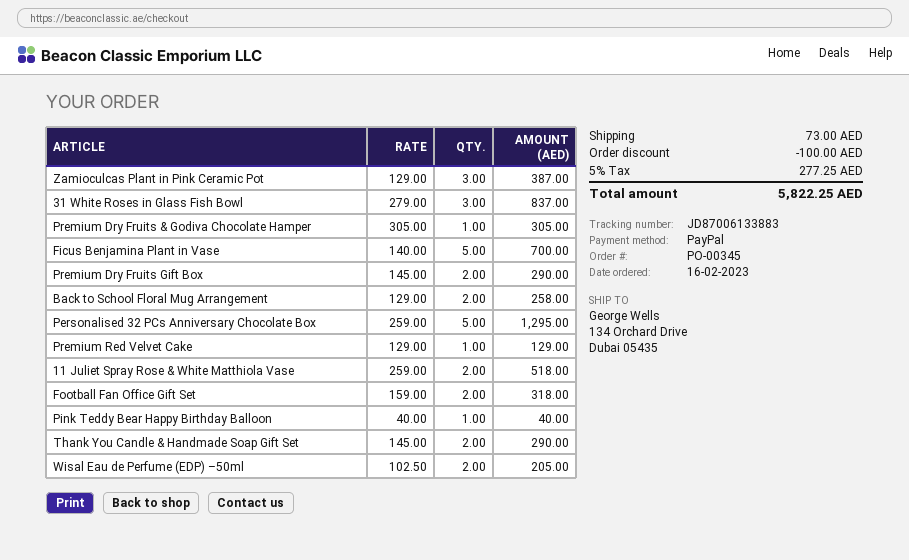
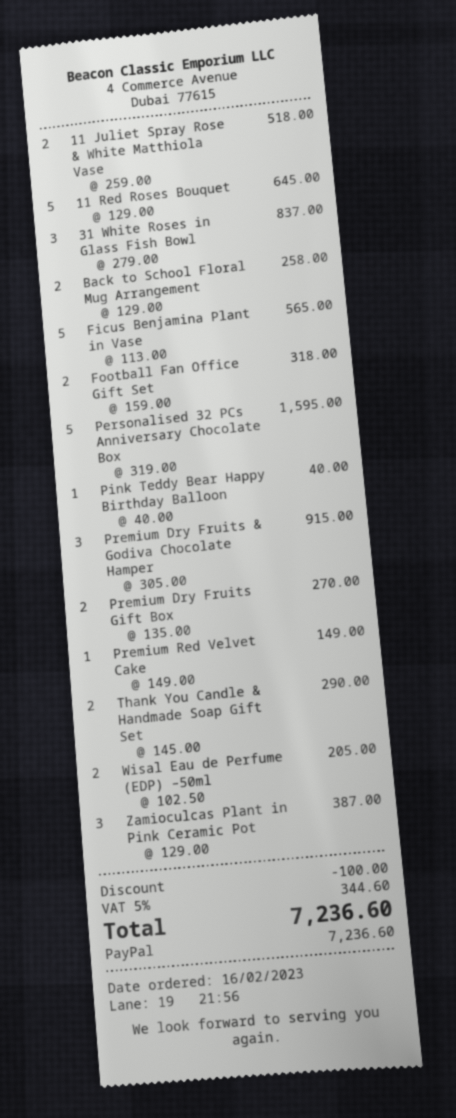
Premium Dry Fruits & Godiva Chocolate Hamper: 1 x 305.00 = 305.00 -> 3 x 305.00 = 915.00
Ficus Benjamina Plant in Vase: 5 x 140.00 = 700.00 -> 5 x 113.00 = 565.00
Premium Dry Fruits Gift Box: 2 x 145.00 = 290.00 -> 2 x 135.00 = 270.00
Personalised 32 PCs Anniversary Chocolate Box: 5 x 259.00 = 1295.00 -> 5 x 319.00 = 1595.00
Premium Red Velvet Cake: 1 x 129.00 = 129.00 -> 1 x 149.00 = 149.00
11 Red Roses Bouquet: none -> 5 x 129.00 = 645.00
shipping: 73.00 -> none
tax: 5% = 277.25 -> 5% = 344.60
total: 5822.25 -> 7236.60

